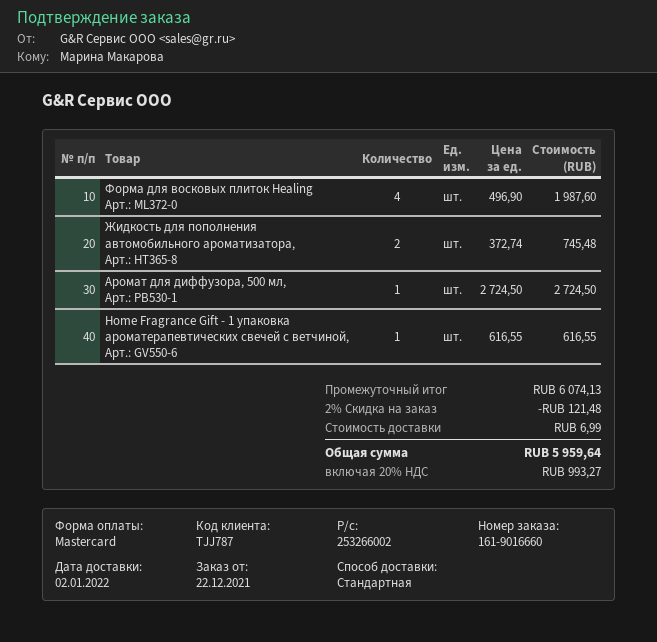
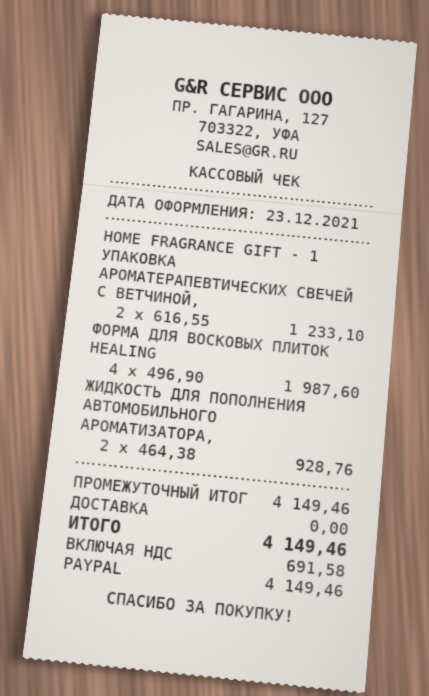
order date: 2021-12-22 -> 2021-12-23
payment method: Mastercard -> PayPal
Жидкость для пополнения автомобильного ароматизатора,: 2 x 372.74 = 745.48 -> 2 x 464.38 = 928.76
Аромат для диффузора, 500 мл,: 1 x 2724.50 = 2724.50 -> none
Home Fragrance Gift - 1 упаковка ароматерапевтических свечей с ветчиной,: 1 x 616.55 = 616.55 -> 2 x 616.55 = 1233.10
subtotal: 6074.13 -> 4149.46
discount: 2% = 121.48 -> none
shipping: 6.99 -> 0.00
tax: 993.27 -> 691.58
total: 5959.64 -> 4149.46

